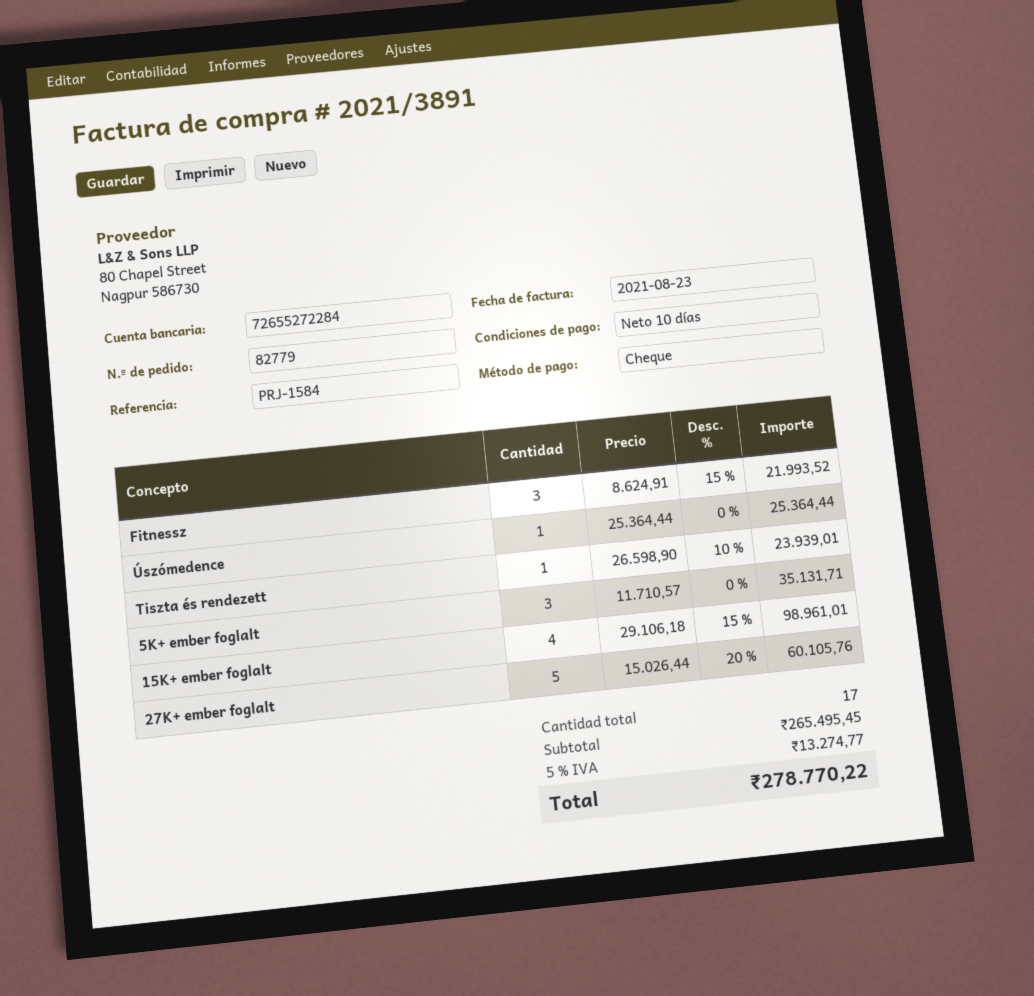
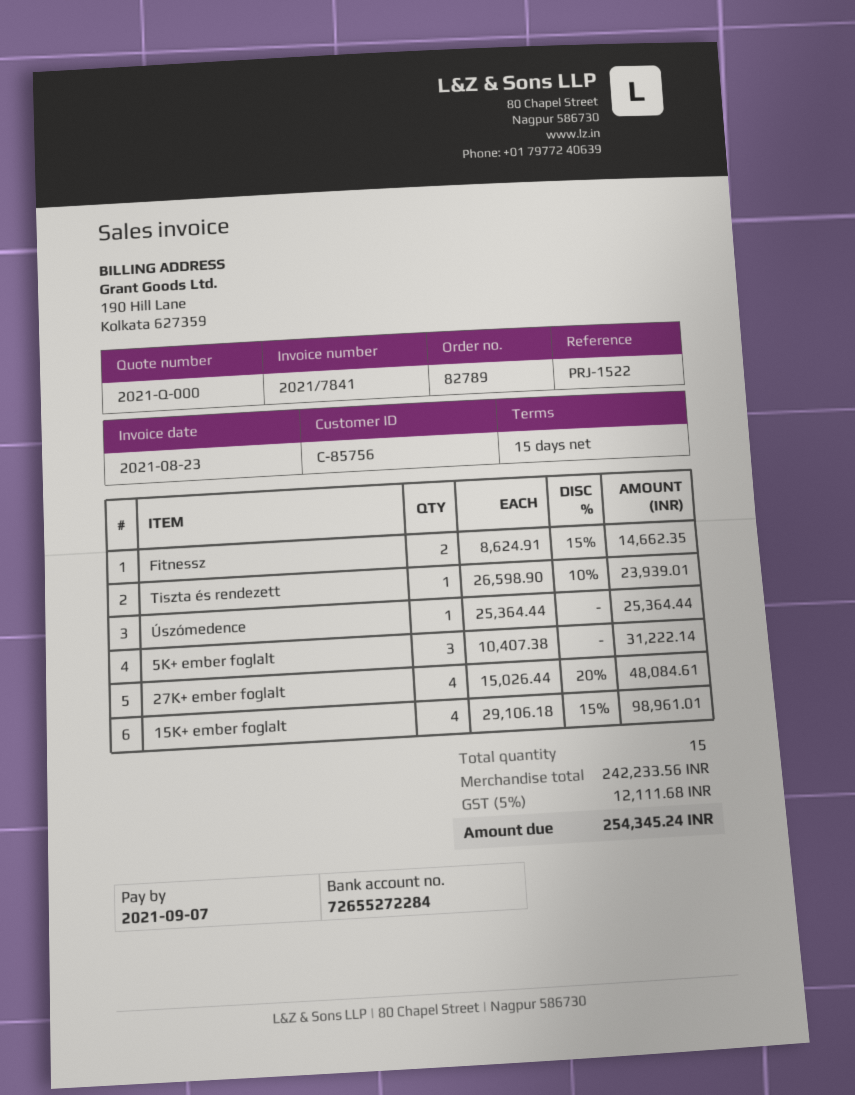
order number: 82779 -> 82789
invoice number: 2021/3891 -> 2021/7841
payment terms: 10 days -> 15 days
reference: PRJ-1584 -> PRJ-1522
Fitnessz: 3 x 8624.91 - 15% = 21993.52 -> 2 x 8624.91 - 15% = 14662.35
5K+ ember foglalt: 3 x 11710.57 = 35131.71 -> 3 x 10407.38 = 31222.14
27K+ ember foglalt: 5 x 15026.44 - 20% = 60105.76 -> 4 x 15026.44 - 20% = 48084.61
total quantity: 17 -> 15
subtotal: 265495.45 -> 242233.56
tax: 5% = 13274.77 -> 5% = 12111.68
total: 278770.22 -> 254345.24

